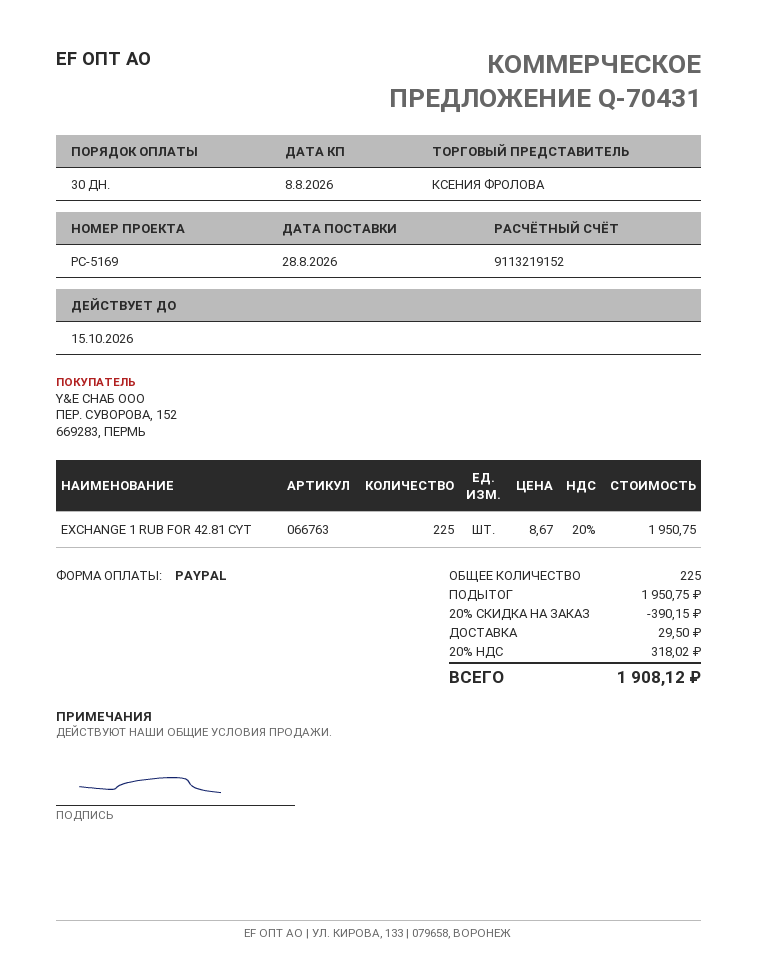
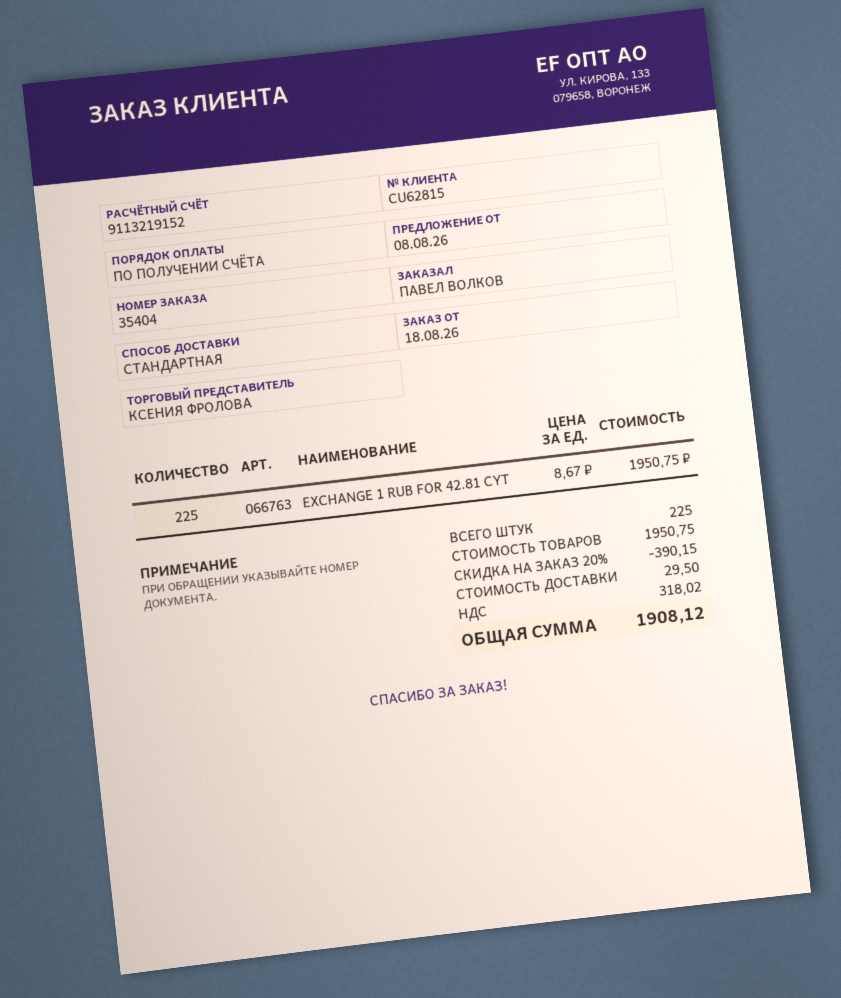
payment terms: 30 days -> on receipt

